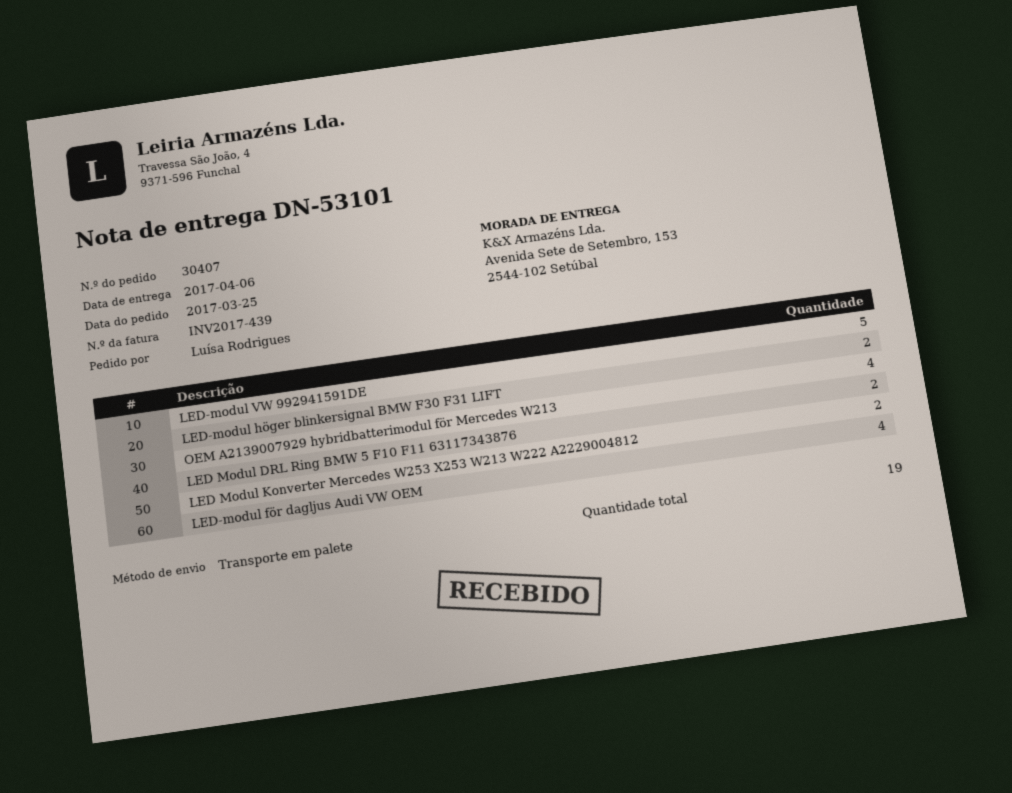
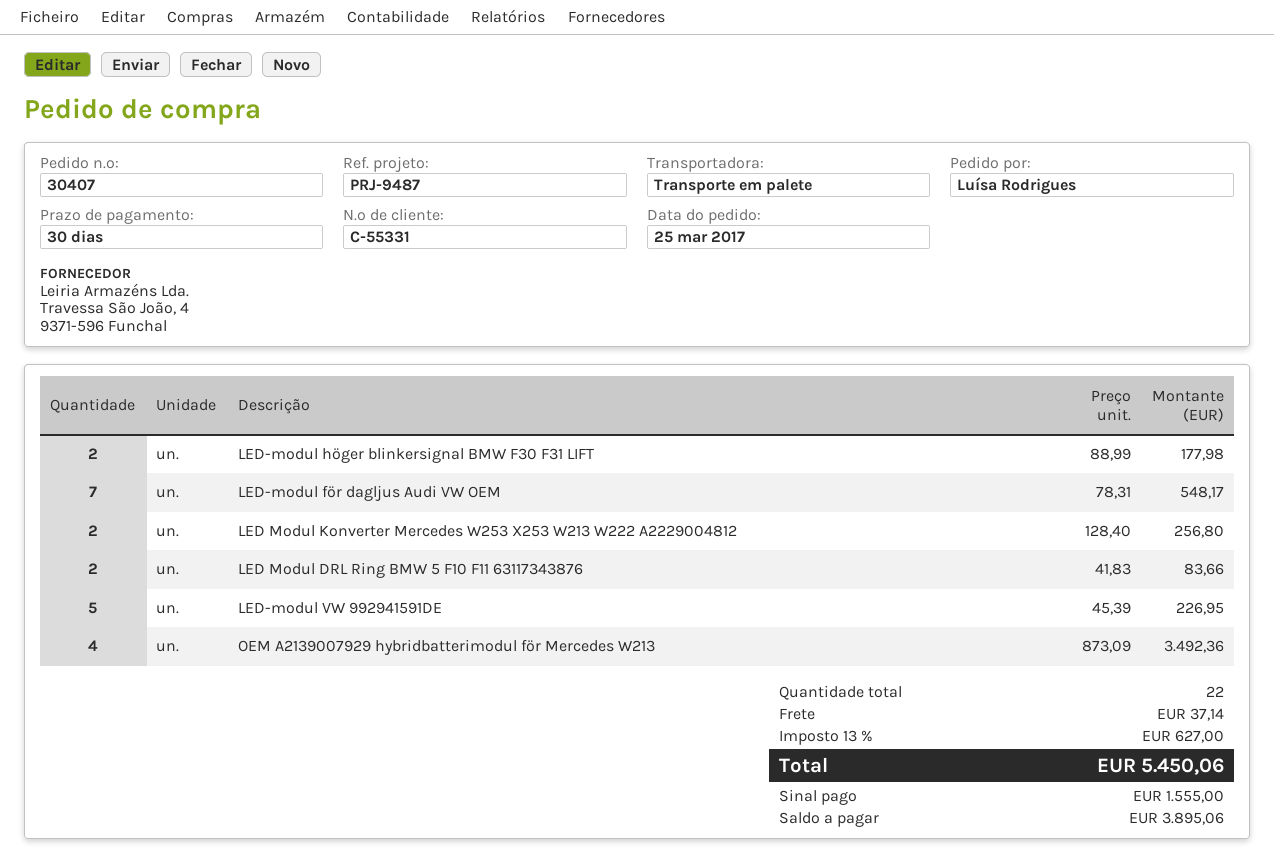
LED-modul för dagljus Audi VW OEM: 4 -> 7
total quantity: 19 -> 22

